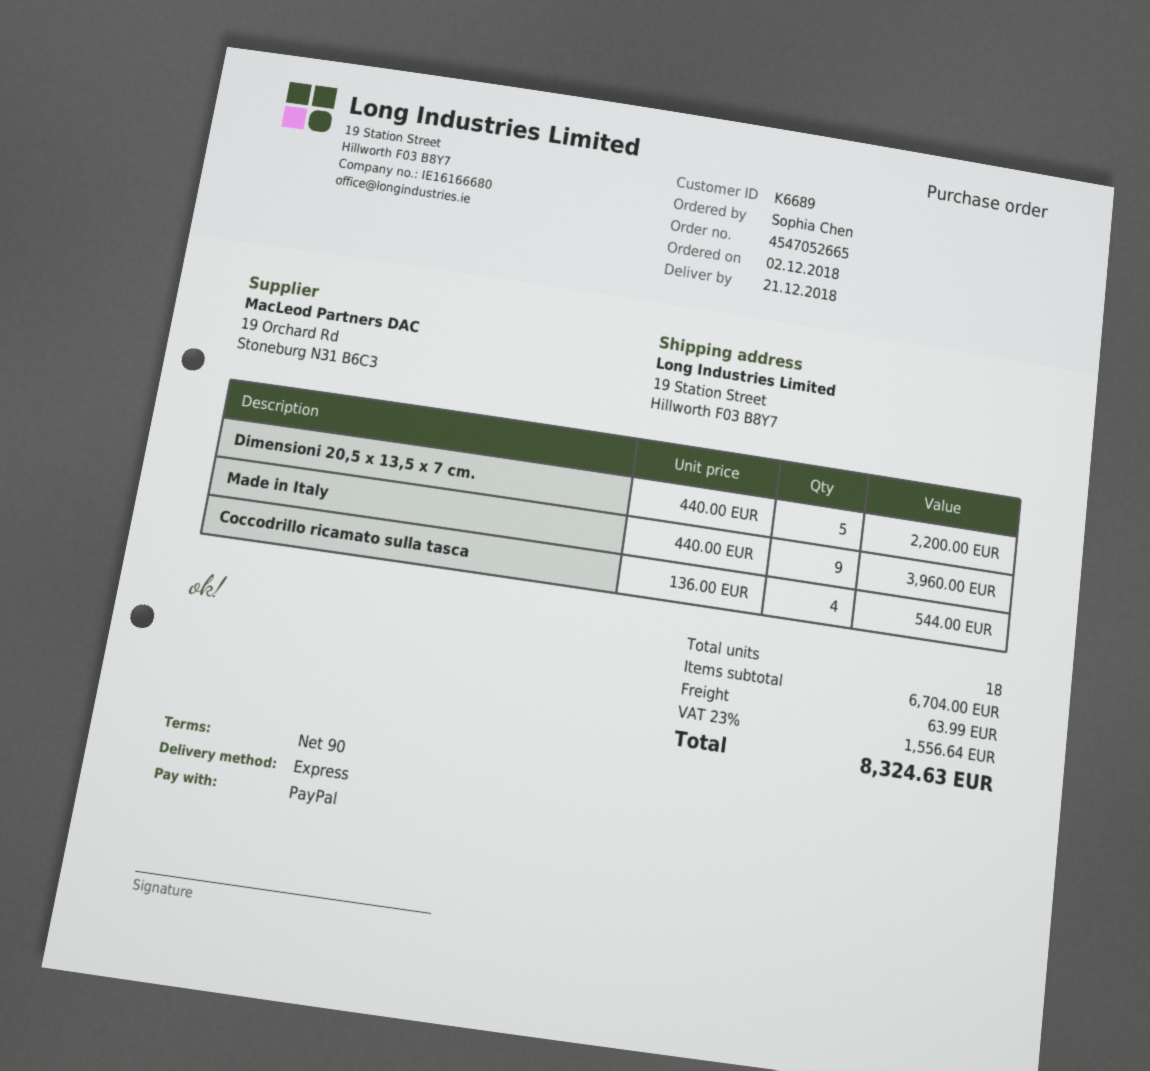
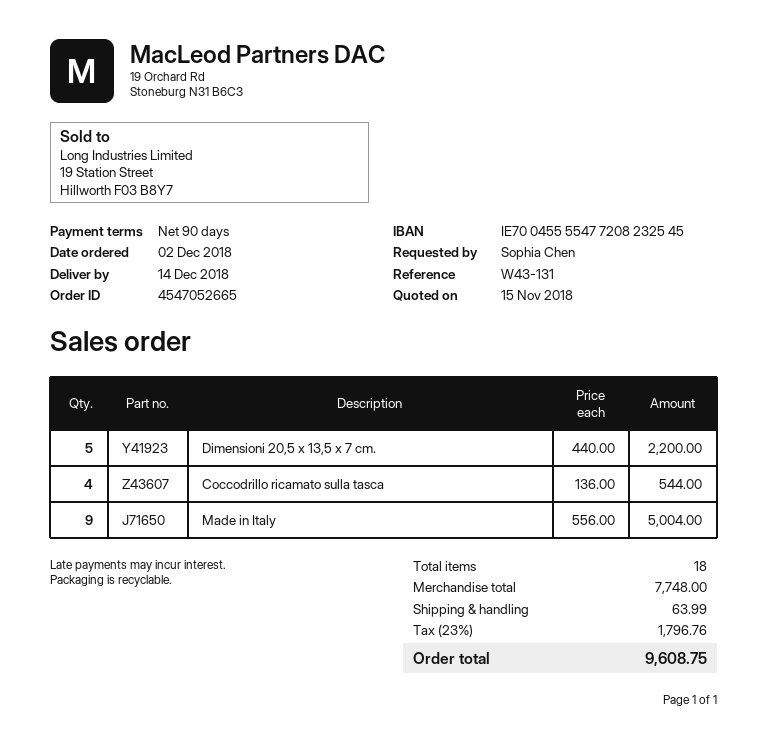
delivery date: 2018-12-21 -> 2018-12-14
Made in Italy: 9 x 440.00 = 3960.00 -> 9 x 556.00 = 5004.00
subtotal: 6704.00 -> 7748.00
tax: 23% = 1556.64 -> 23% = 1796.76
total: 8324.63 -> 9608.75

